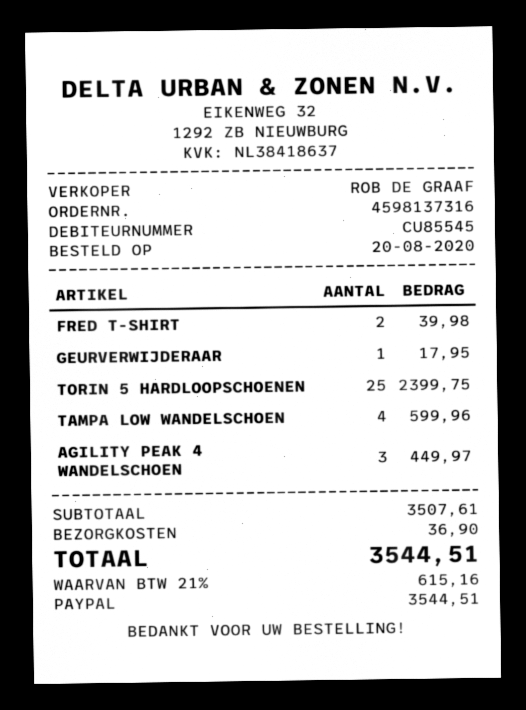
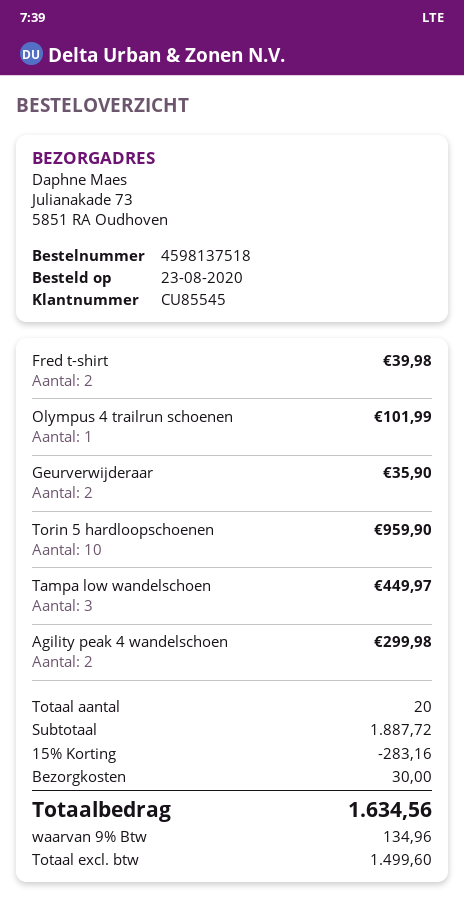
order number: 4598137316 -> 4598137518
order date: 2020-08-20 -> 2020-08-23
GEURVERWIJDERAAR: 1 for 17.95 -> 2 for 35.90
TORIN 5 HARDLOOPSCHOENEN: 25 for 2399.75 -> 10 for 959.90
TAMPA LOW WANDELSCHOEN: 4 for 599.96 -> 3 for 449.97
AGILITY PEAK 4 WANDELSCHOEN: 3 for 449.97 -> 2 for 299.98
Olympus 4 trailrun schoenen: none -> 1 for 101.99
subtotal: 3507.61 -> 1887.72
discount: none -> 15% = 283.16
shipping: 36.90 -> 30.00
tax: 21% = 615.16 -> 9% = 134.96
total: 3544.51 -> 1634.56

